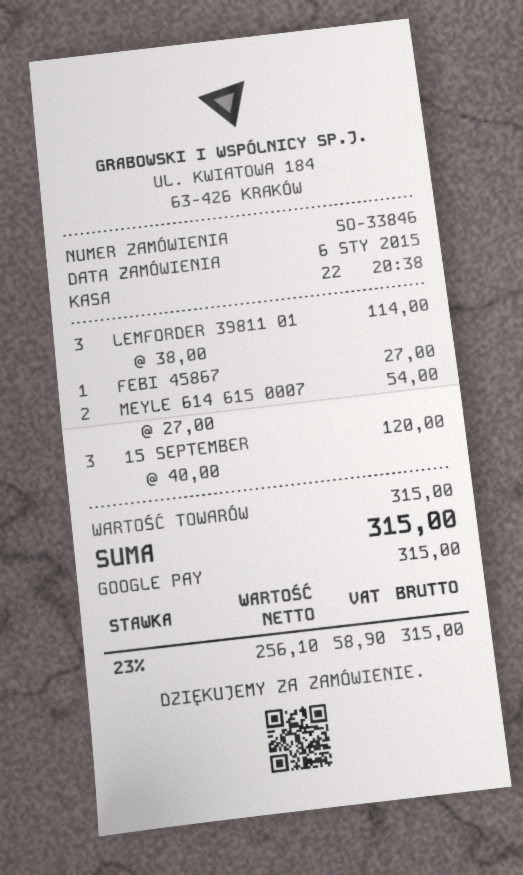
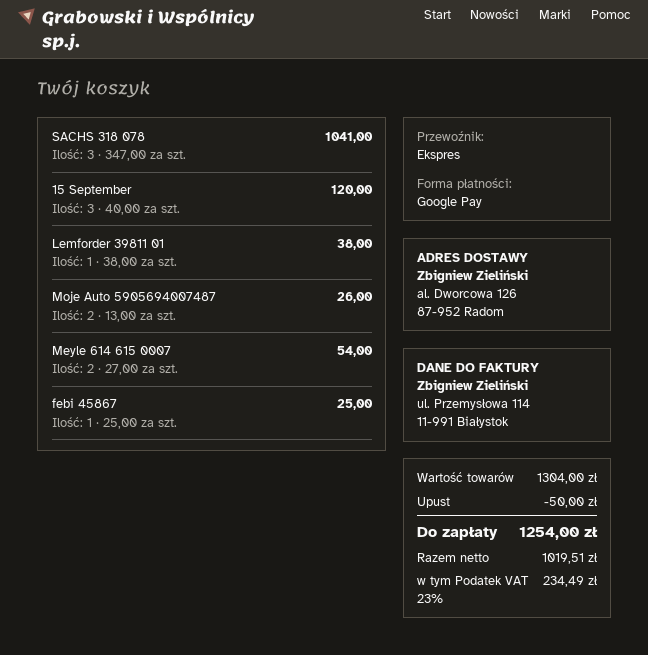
LEMFORDER 39811 01: 3 x 38.00 = 114.00 -> 1 x 38.00 = 38.00
FEBI 45867: 1 x 27.00 = 27.00 -> 1 x 25.00 = 25.00
SACHS 318 078: none -> 3 x 347.00 = 1041.00
Moje Auto 5905694007487: none -> 2 x 13.00 = 26.00
subtotal: 315.00 -> 1304.00
discount: none -> 50.00
net: 256.10 -> 1019.51
tax: 23% = 58.90 -> 23% = 234.49
total: 315.00 -> 1254.00

